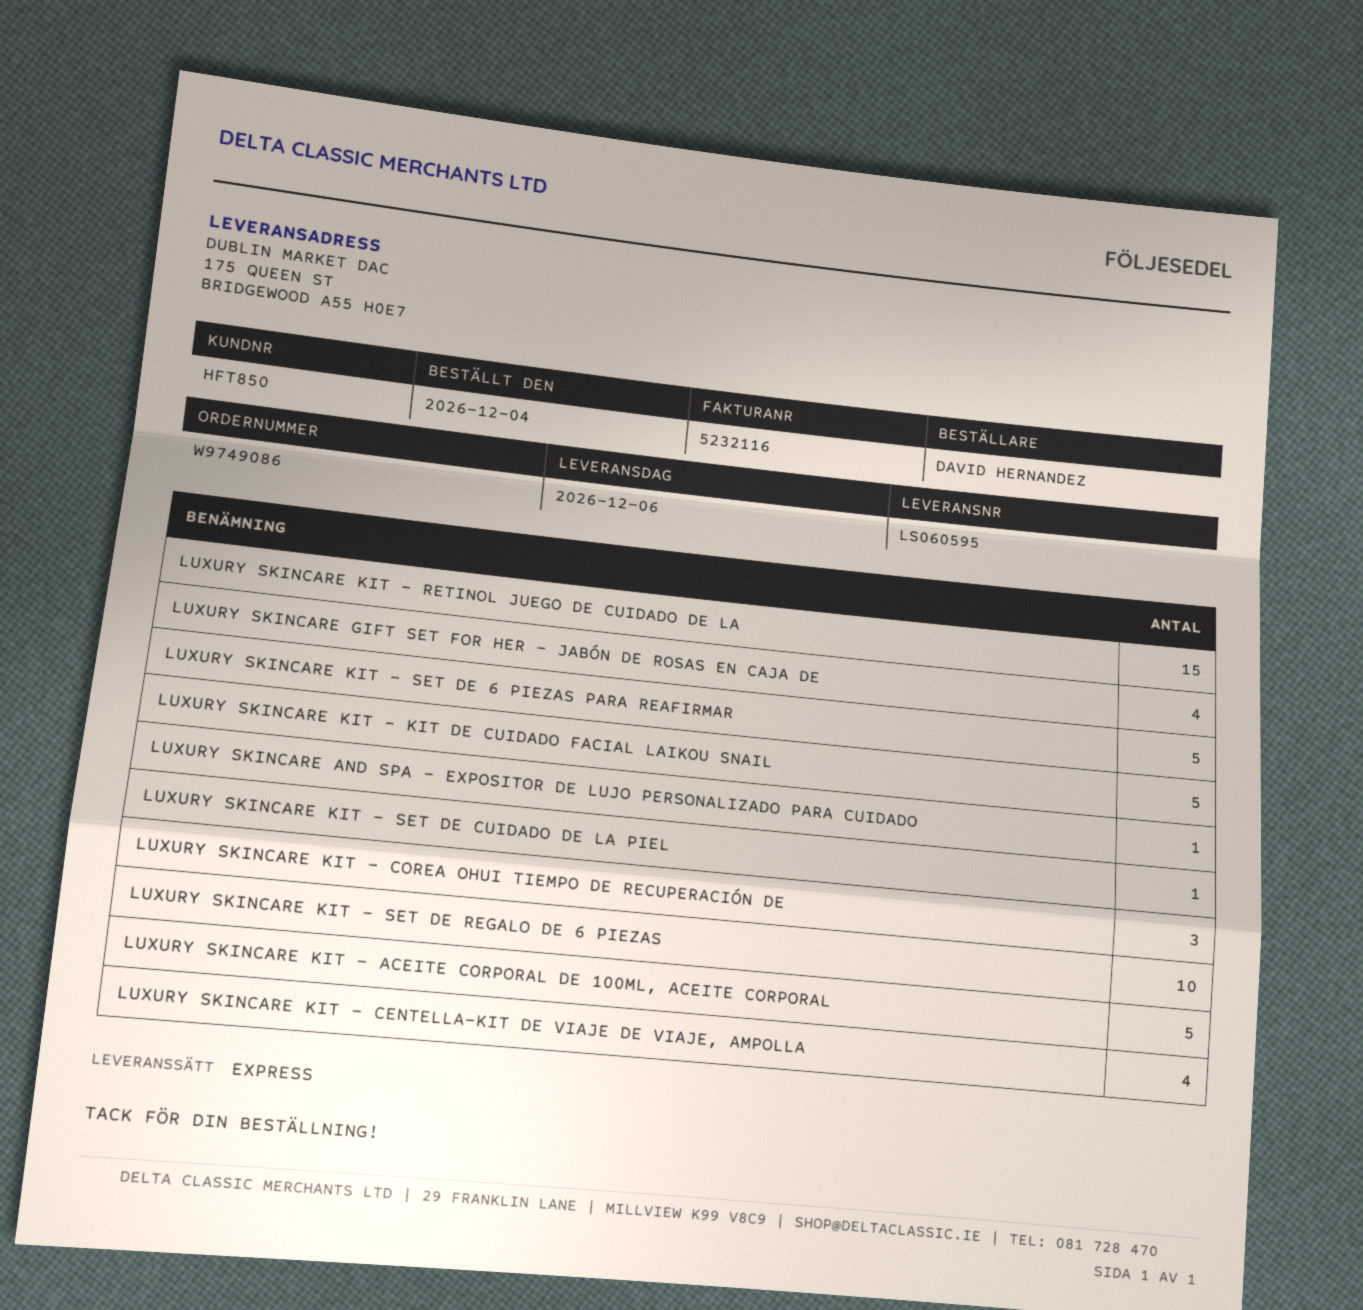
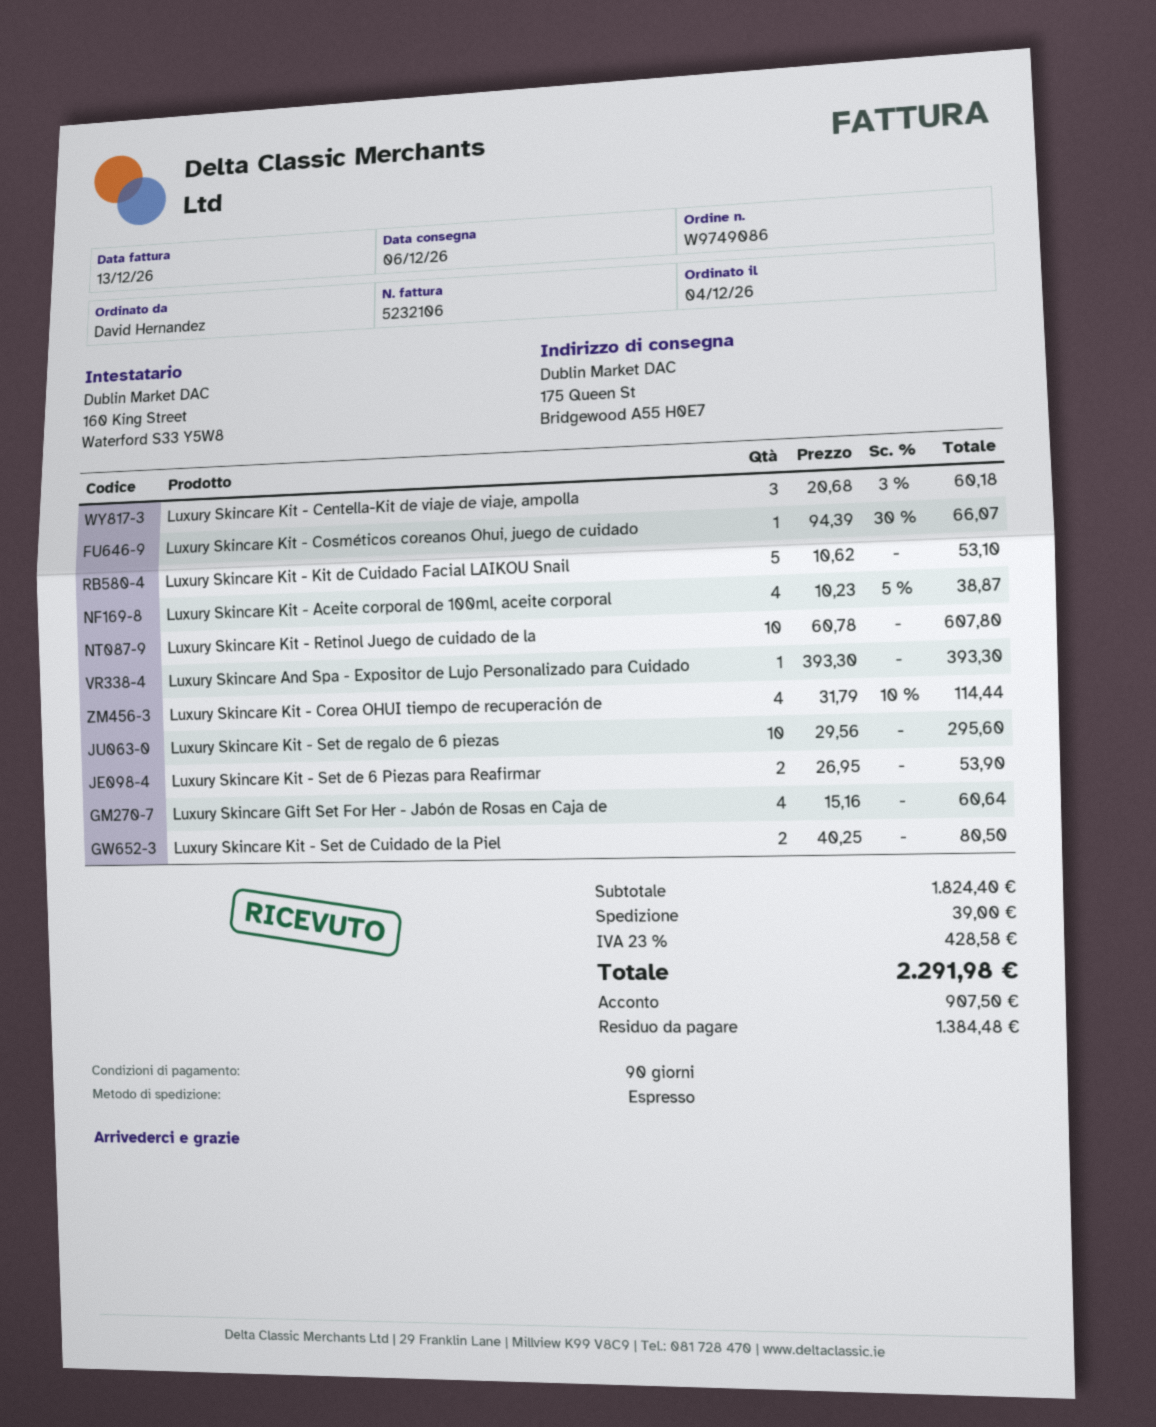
invoice number: 5232116 -> 5232106
LUXURY SKINCARE KIT - RETINOL JUEGO DE CUIDADO DE LA: 15 -> 10
LUXURY SKINCARE KIT - SET DE 6 PIEZAS PARA REAFIRMAR: 5 -> 2
LUXURY SKINCARE KIT - SET DE CUIDADO DE LA PIEL: 1 -> 2
LUXURY SKINCARE KIT - COREA OHUI TIEMPO DE RECUPERACIÓN DE: 3 -> 4
LUXURY SKINCARE KIT - ACEITE CORPORAL DE 100ML, ACEITE CORPORAL: 5 -> 4
LUXURY SKINCARE KIT - CENTELLA-KIT DE VIAJE DE VIAJE, AMPOLLA: 4 -> 3
Luxury Skincare Kit - Cosméticos coreanos Ohui, juego de cuidado: none -> 1

